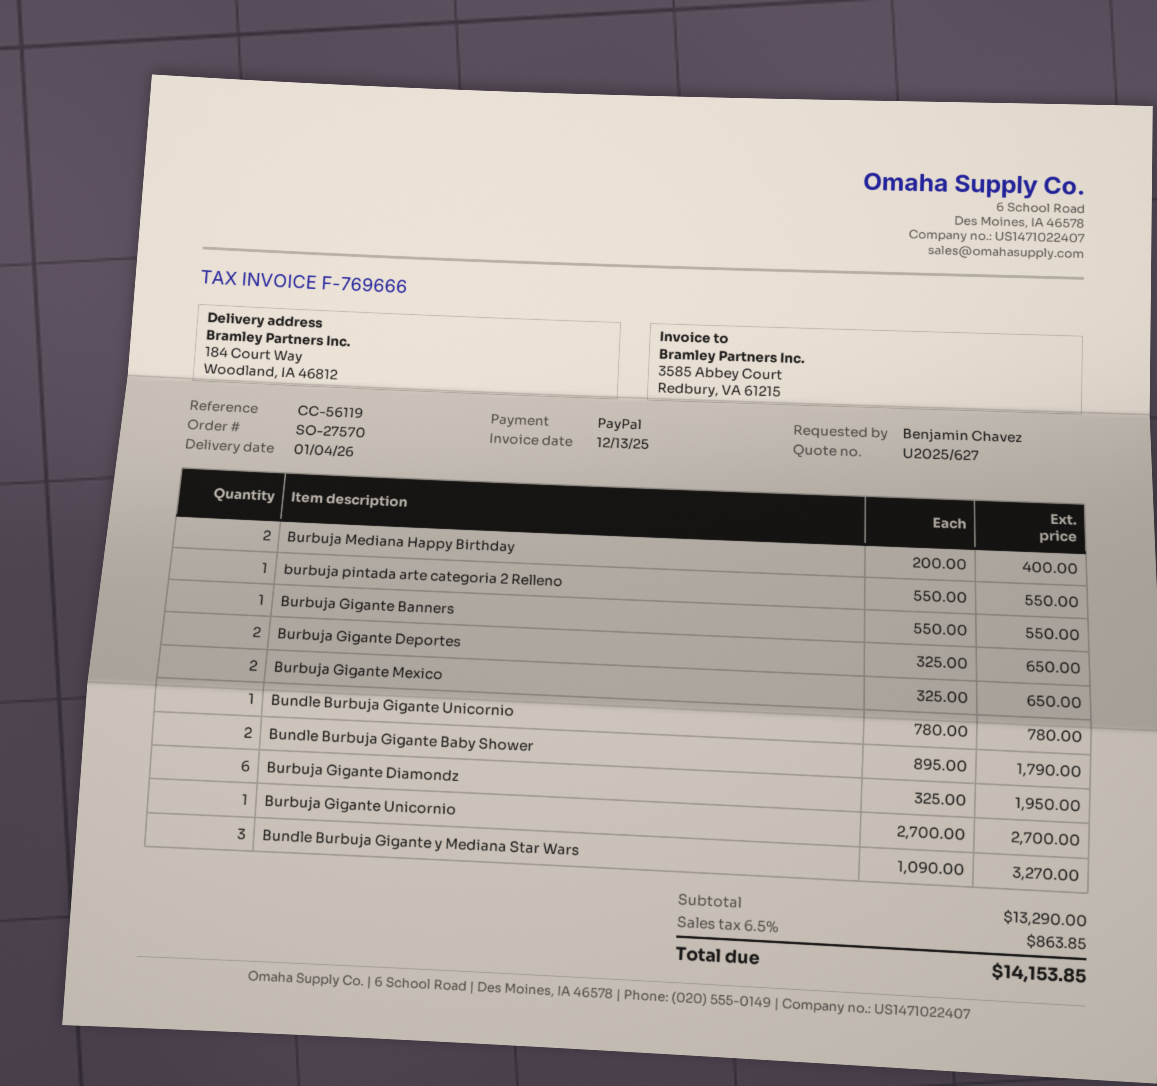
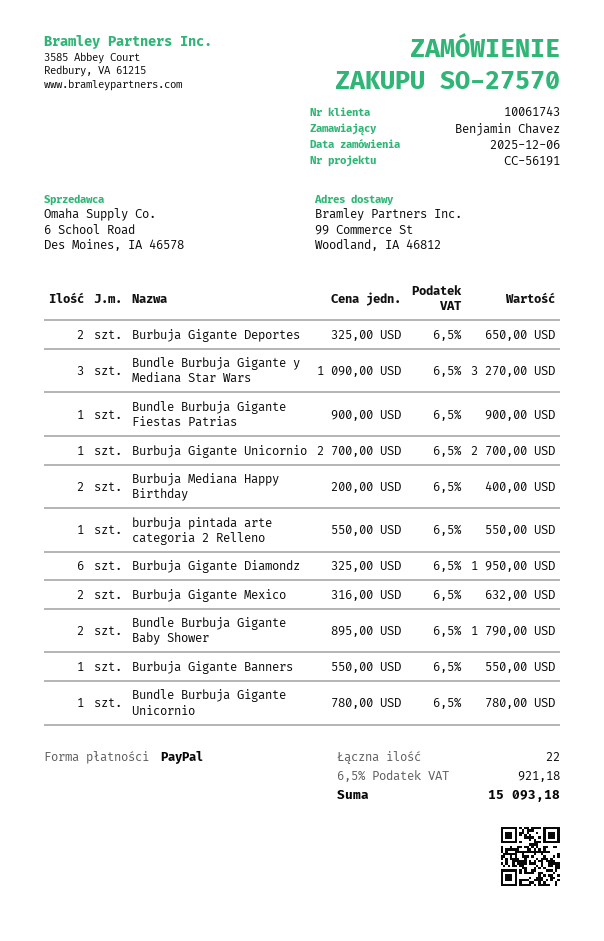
reference: CC-56119 -> CC-56191
ship to: 184 Court Way, Woodland, IA 46812 -> 99 Commerce St, Woodland, IA 46812
Burbuja Gigante Mexico: 2 x 325.00 = 650.00 -> 2 x 316.00 = 632.00
Bundle Burbuja Gigante Fiestas Patrias: none -> 1 x 900.00 = 900.00
tax: 6.5% = 863.85 -> 6.5% = 921.18
total: 14153.85 -> 15093.18

